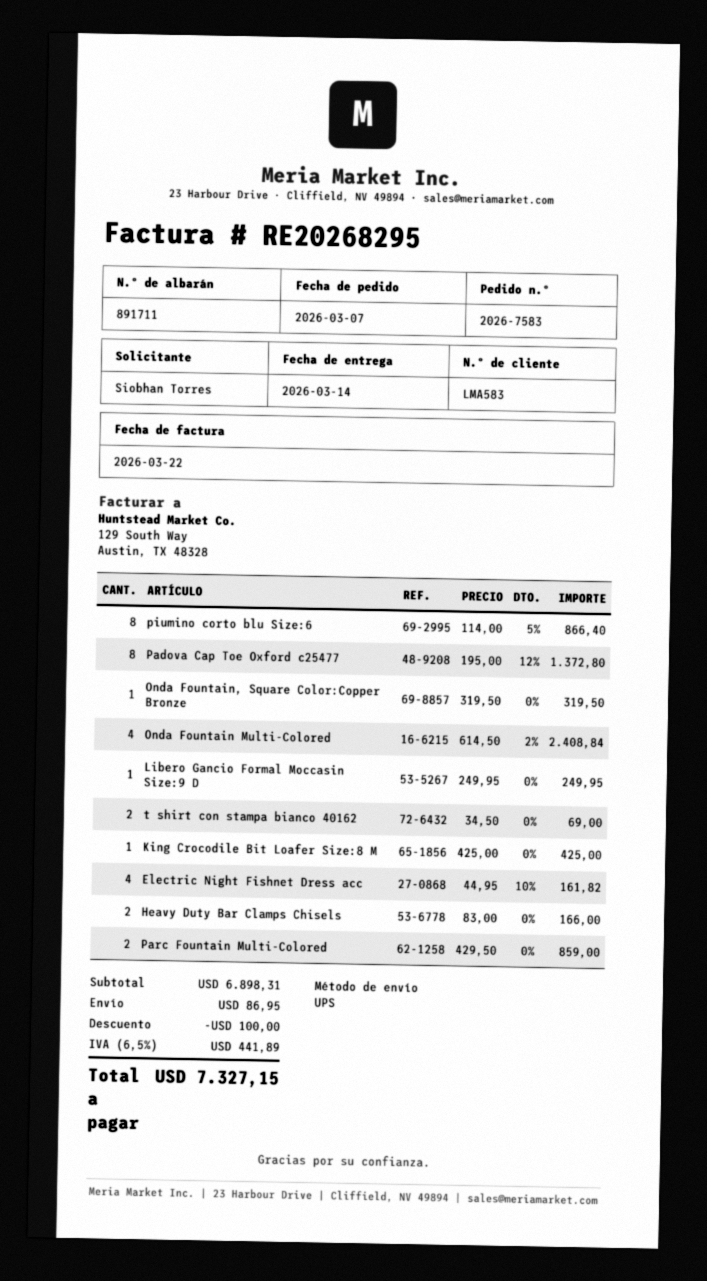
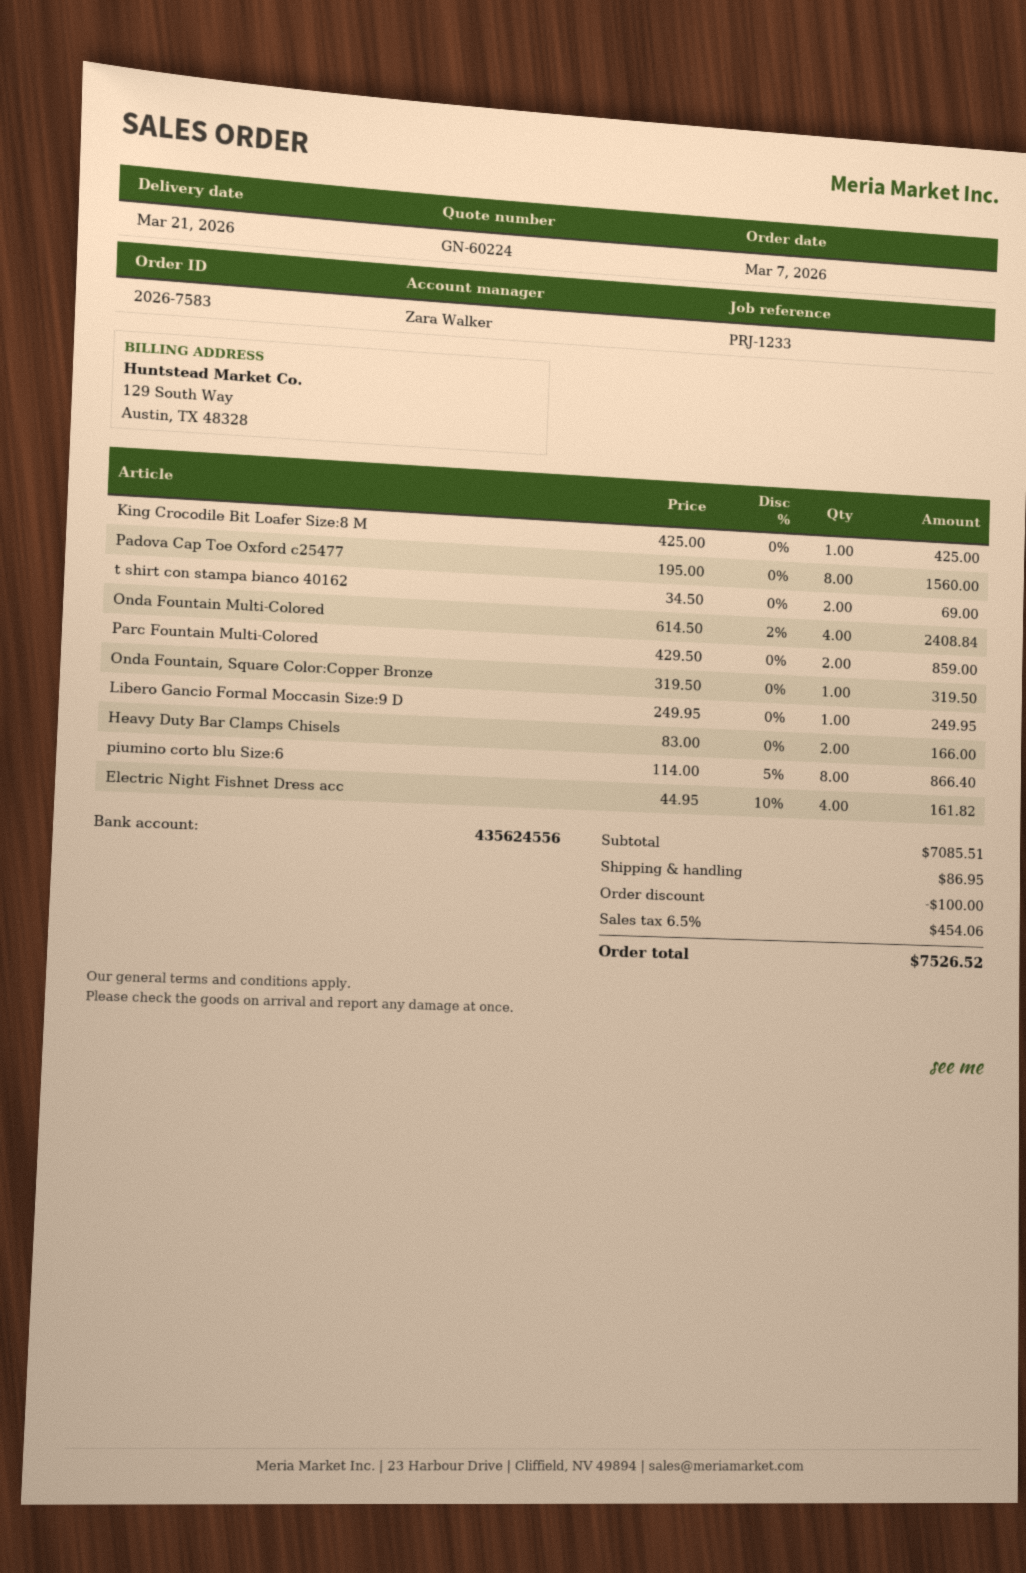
delivery date: 2026-03-14 -> 2026-03-21
Padova Cap Toe Oxford c25477: 8 x 195.00 - 12% = 1372.80 -> 8 x 195.00 = 1560.00
subtotal: 6898.31 -> 7085.51
tax: 6.5% = 441.89 -> 6.5% = 454.06
total: 7327.15 -> 7526.52

